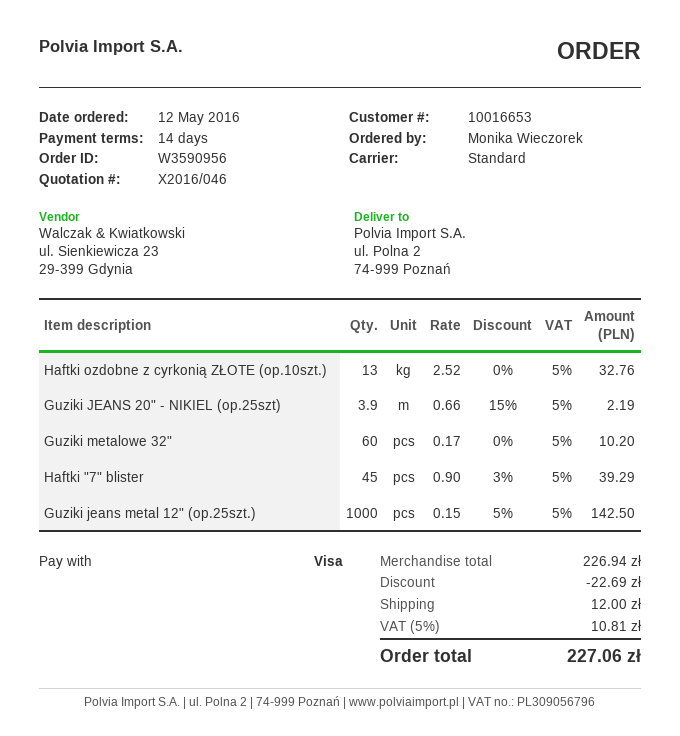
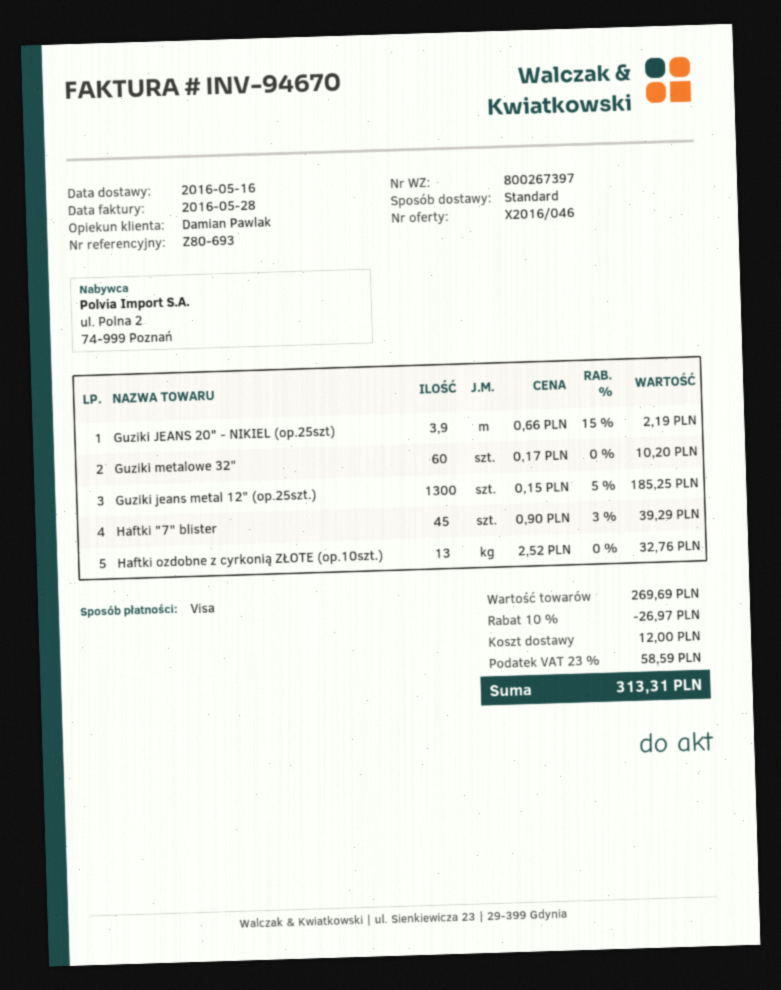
Guziki jeans metal 12" (op.25szt.): 1000 x 0.15 - 5% = 142.50 -> 1300 x 0.15 - 5% = 185.25
subtotal: 226.94 -> 269.69
discount: 22.69 -> 26.97
tax: 5% = 10.81 -> 23% = 58.59
total: 227.06 -> 313.31

